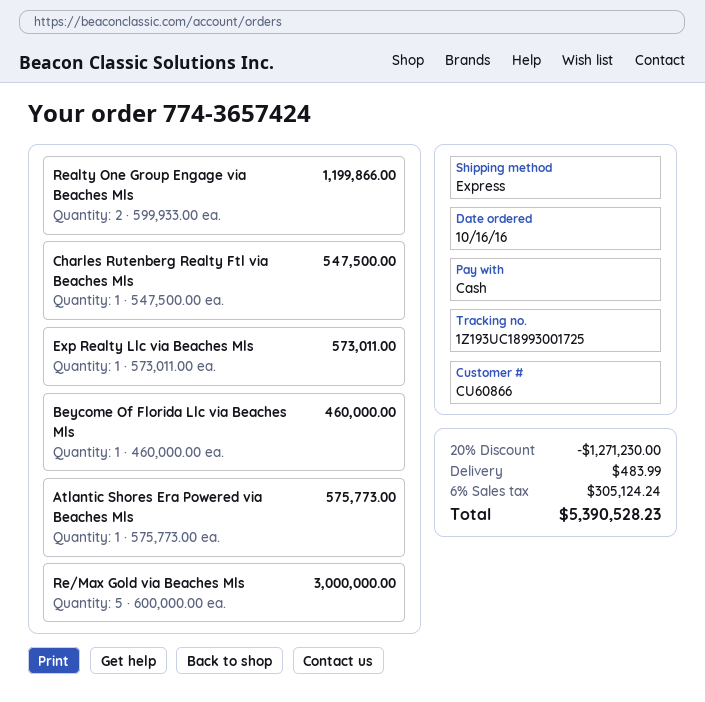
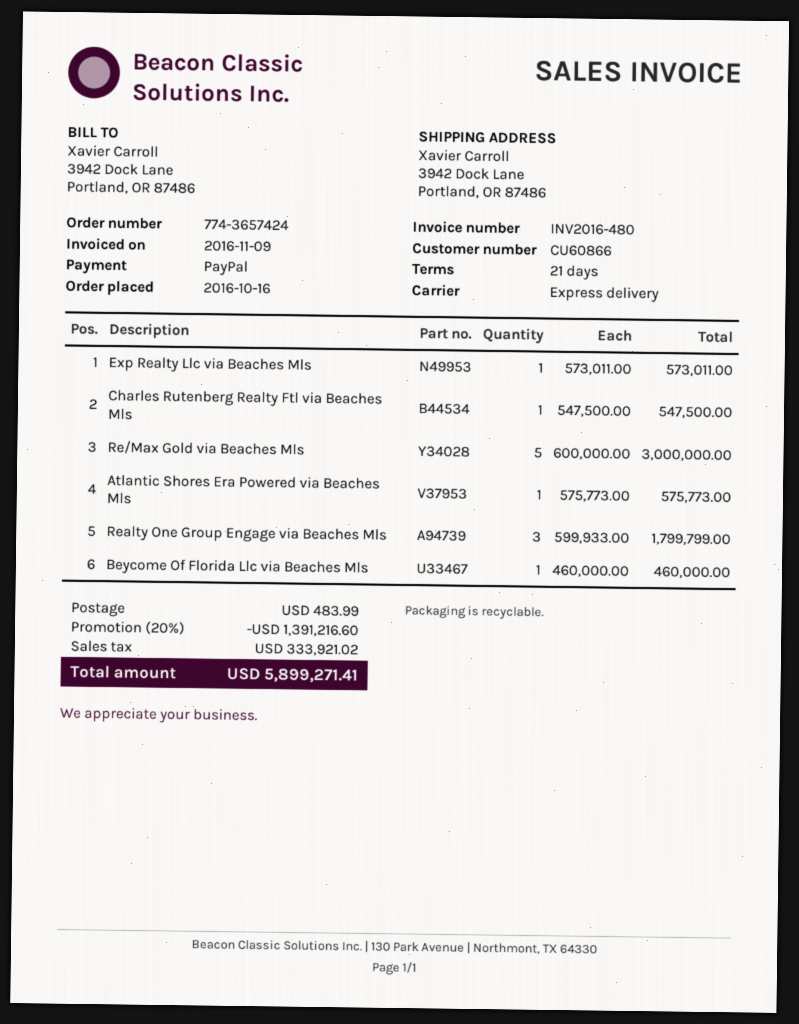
payment method: cash -> PayPal
Realty One Group Engage via Beaches Mls: 2 x 599933.00 = 1199866.00 -> 3 x 599933.00 = 1799799.00
discount: 20% = 1271230.00 -> 20% = 1391216.60
tax: 305124.24 -> 333921.02
total: 5390528.23 -> 5899271.41

